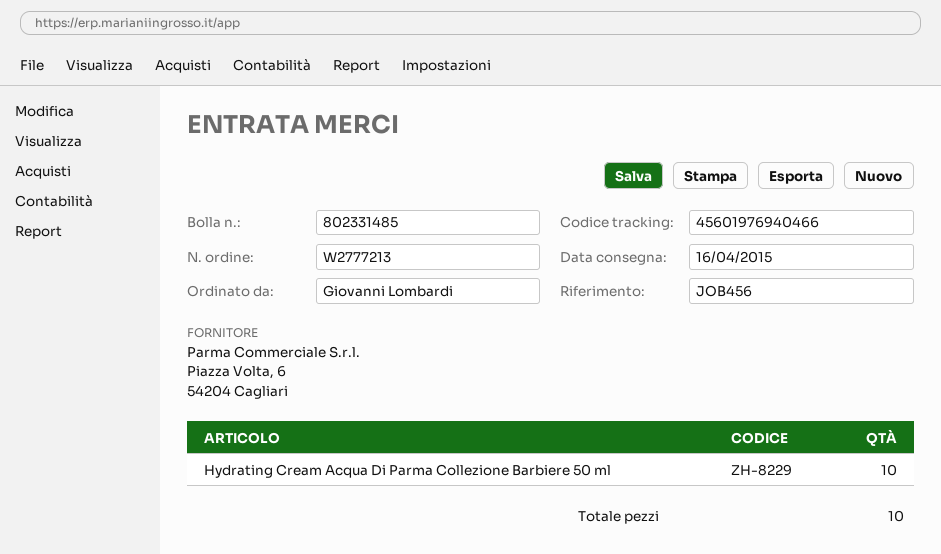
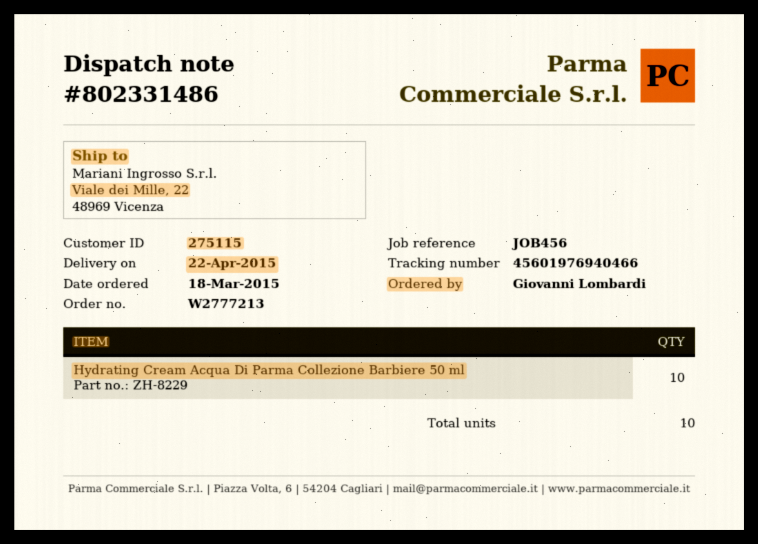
delivery note number: 802331485 -> 802331486
delivery date: 2015-04-16 -> 2015-04-22

